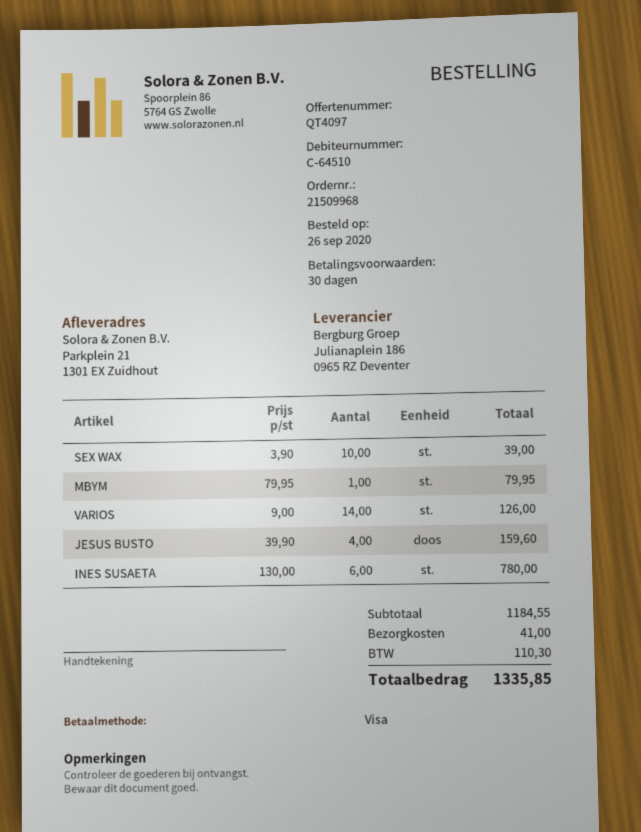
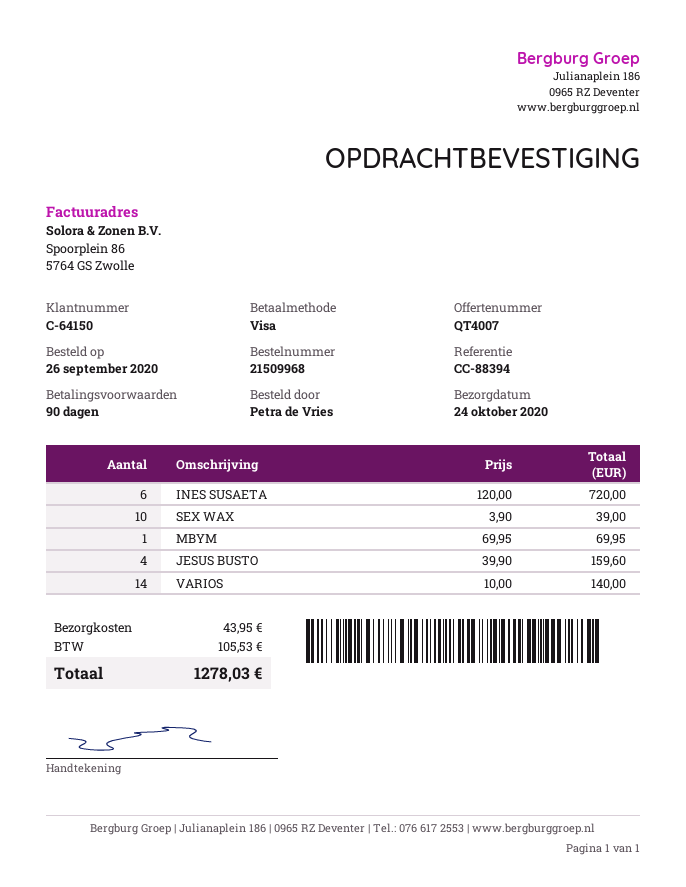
quote number: QT4097 -> QT4007
payment terms: 30 days -> 90 days
customer number: C-64510 -> C-64150
MBYM: 1 x 79.95 = 79.95 -> 1 x 69.95 = 69.95
VARIOS: 14 x 9.00 = 126.00 -> 14 x 10.00 = 140.00
INES SUSAETA: 6 x 130.00 = 780.00 -> 6 x 120.00 = 720.00
shipping: 41.00 -> 43.95
tax: 110.30 -> 105.53
total: 1335.85 -> 1278.03

